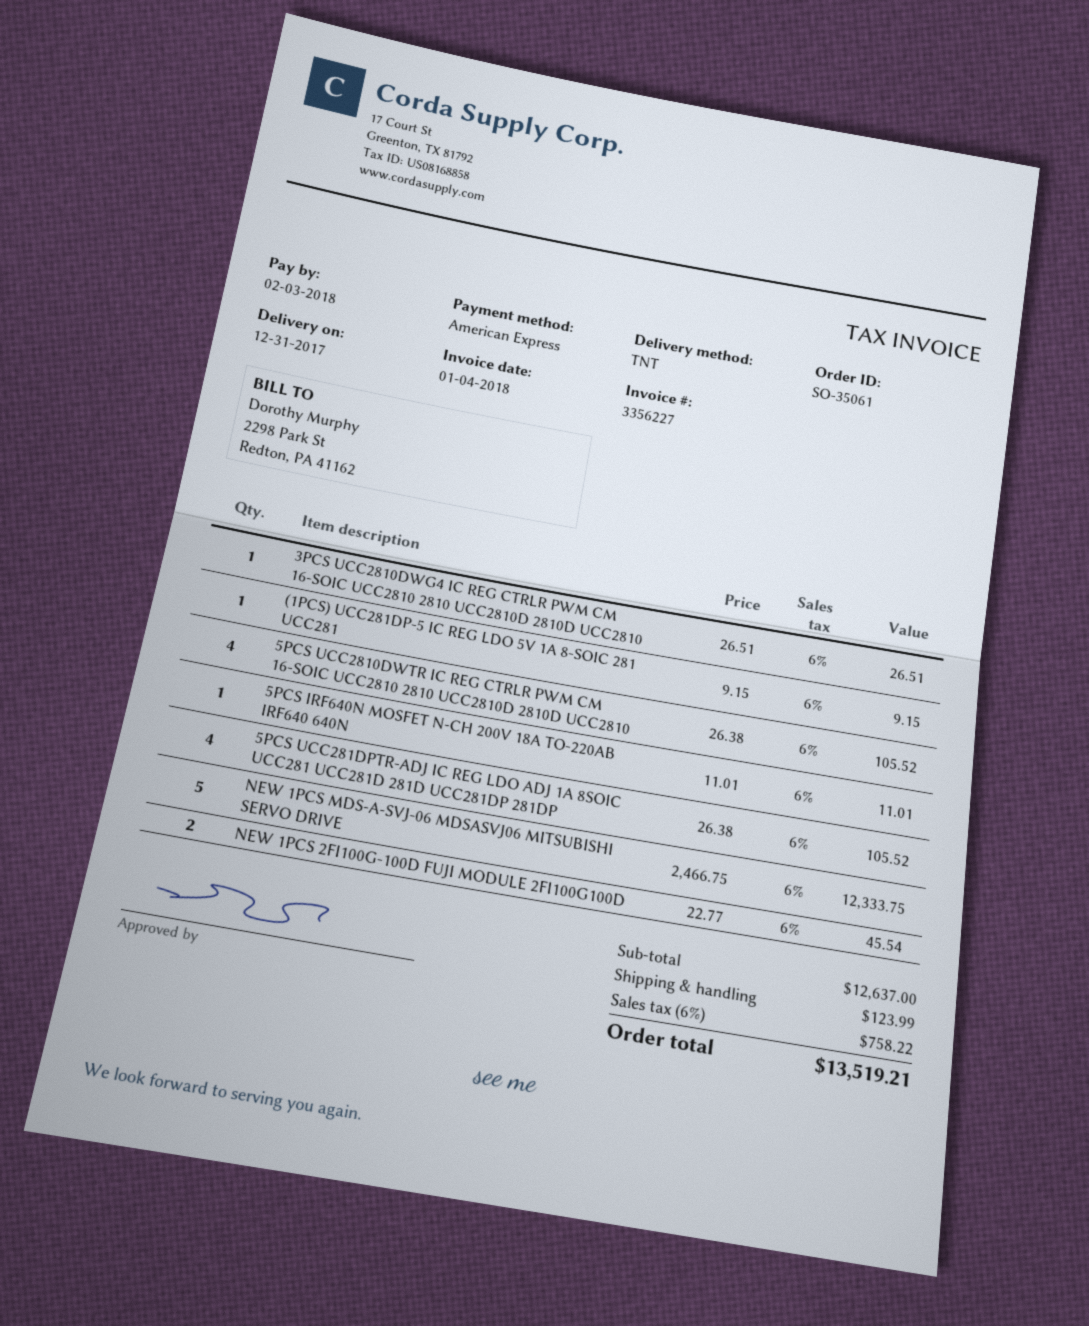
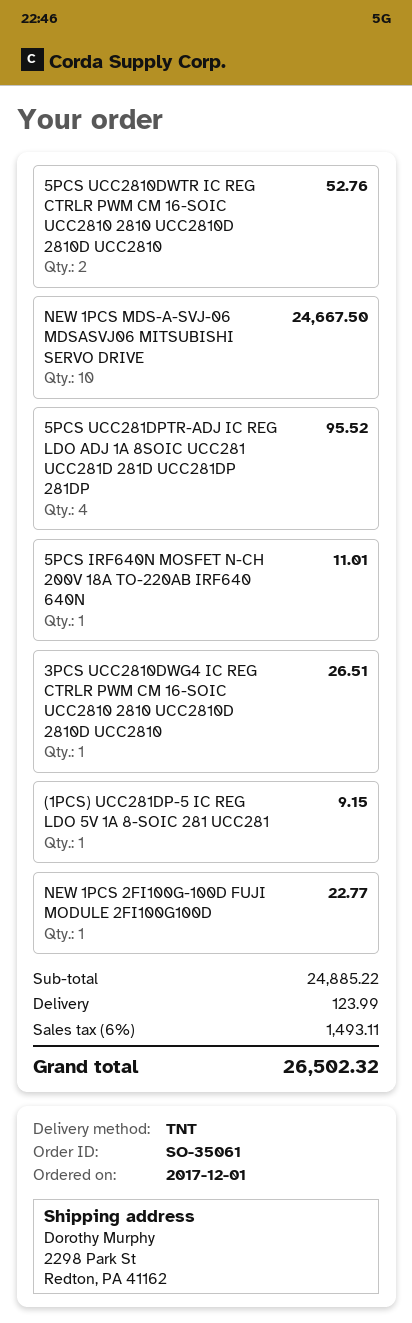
5PCS UCC2810DWTR IC REG CTRLR PWM CM 16-SOIC UCC2810 2810 UCC2810D 2810D UCC2810: 4 for 105.52 -> 2 for 52.76
5PCS UCC281DPTR-ADJ IC REG LDO ADJ 1A 8SOIC UCC281 UCC281D 281D UCC281DP 281DP: 4 for 105.52 -> 4 for 95.52
NEW 1PCS MDS-A-SVJ-06 MDSASVJ06 MITSUBISHI SERVO DRIVE: 5 for 12333.75 -> 10 for 24667.50
NEW 1PCS 2FI100G-100D FUJI MODULE 2FI100G100D: 2 for 45.54 -> 1 for 22.77
subtotal: 12637.00 -> 24885.22
tax: 6% = 758.22 -> 6% = 1493.11
total: 13519.21 -> 26502.32

